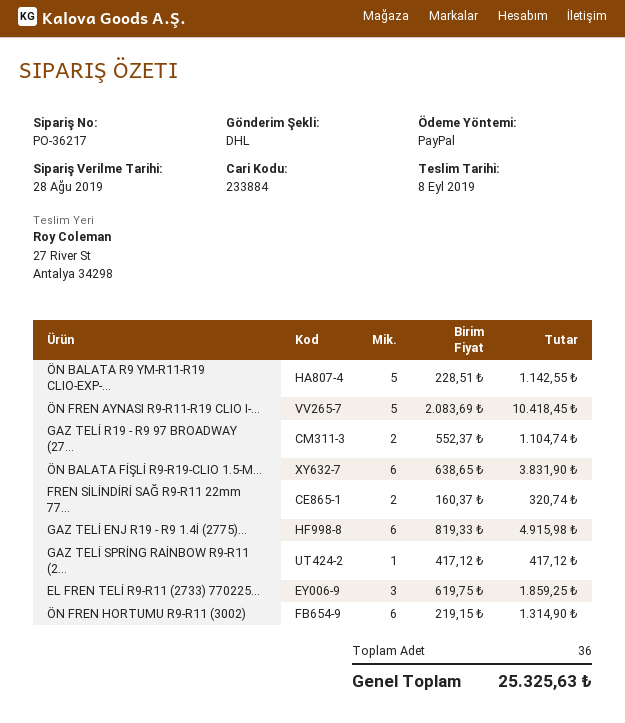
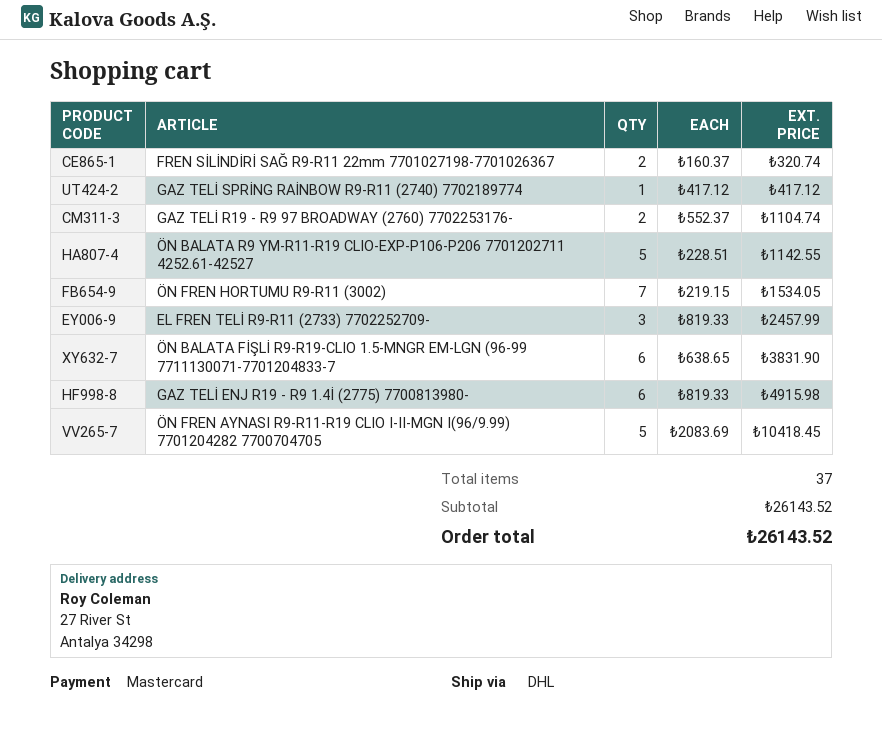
payment method: PayPal -> Mastercard
EL FREN TELİ R9-R11 (2733) 770225...: 3 x 619.75 = 1859.25 -> 3 x 819.33 = 2457.99
ÖN FREN HORTUMU R9-R11 (3002): 6 x 219.15 = 1314.90 -> 7 x 219.15 = 1534.05
total quantity: 36 -> 37
total: 25325.63 -> 26143.52

